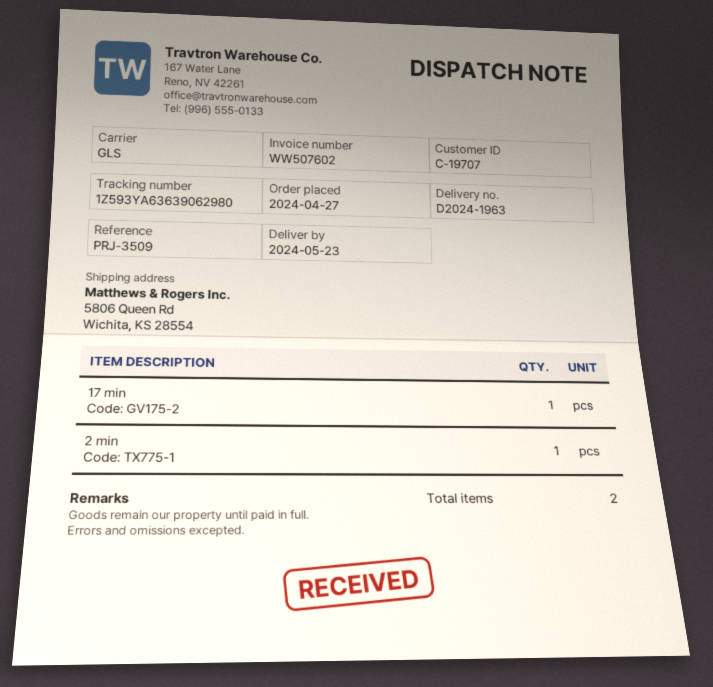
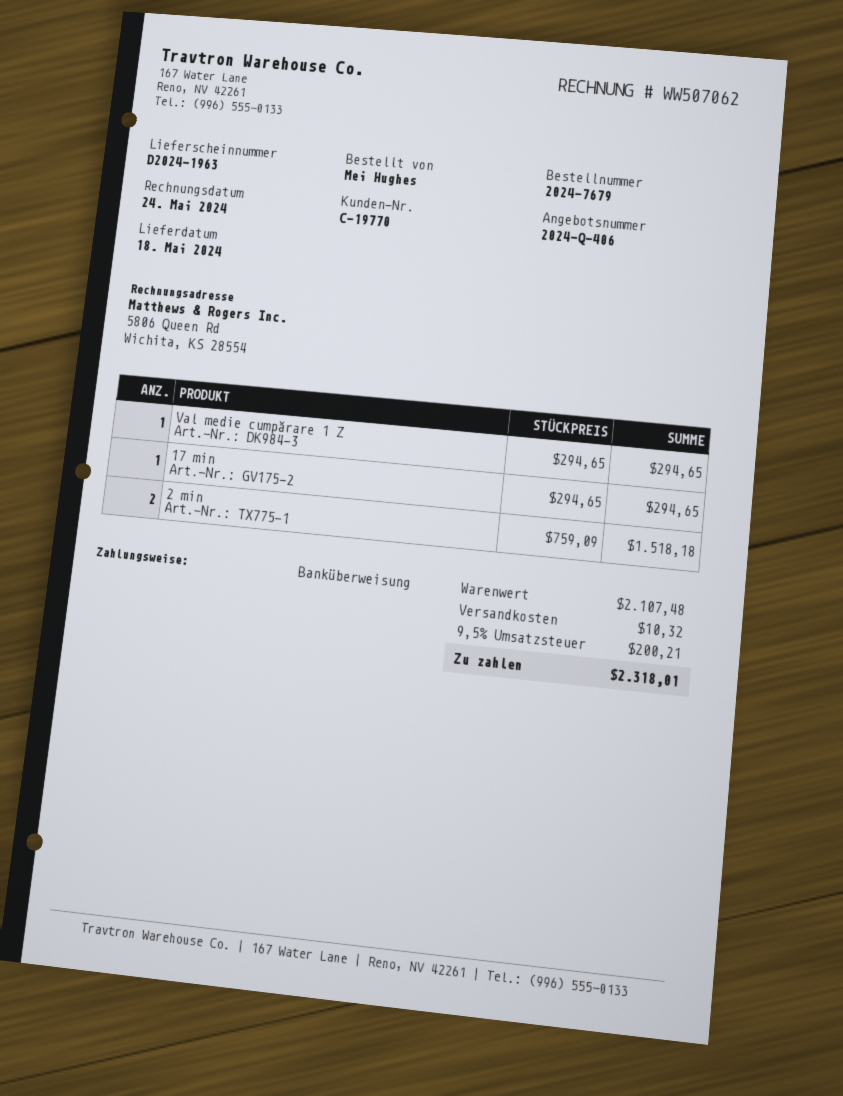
delivery date: 2024-05-23 -> 2024-05-18
invoice number: WW507602 -> WW507062
customer number: C-19707 -> C-19770
2 min: 1 -> 2
Val medie cumpărare 1 Z: none -> 1

